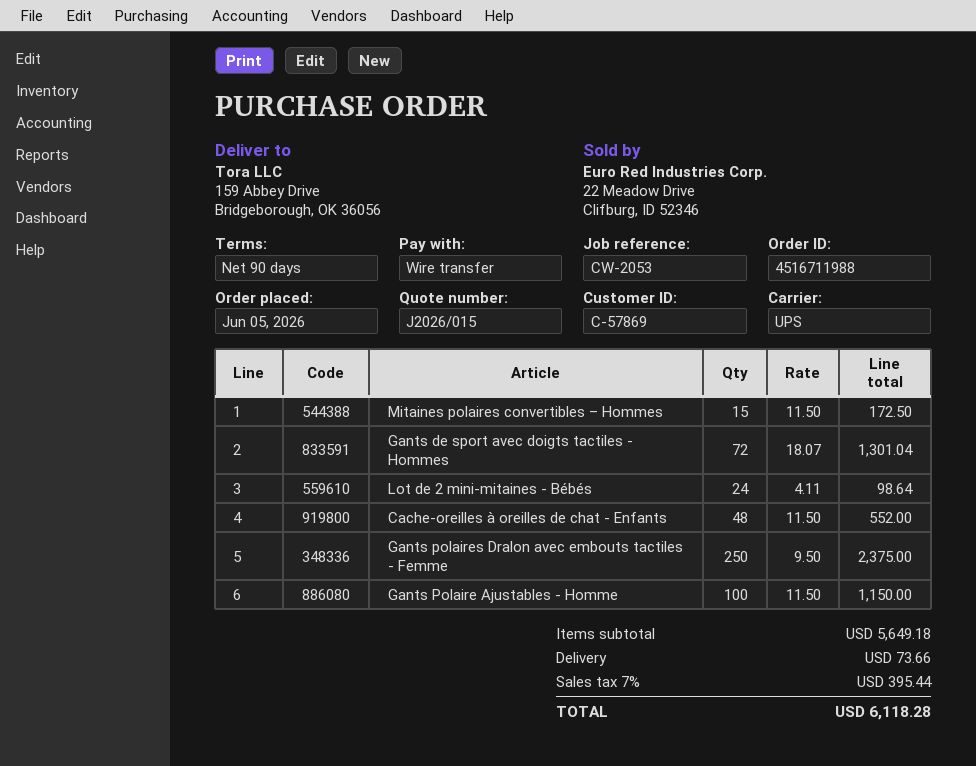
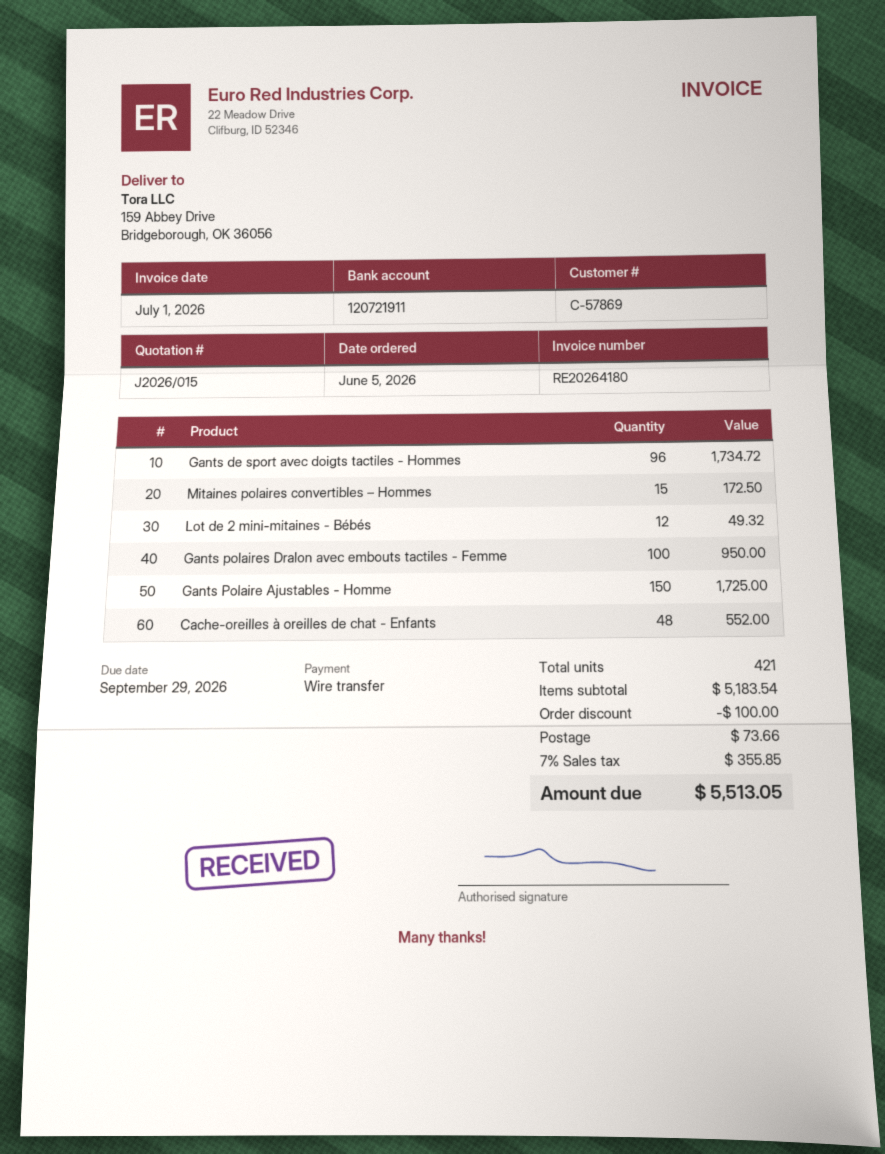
Gants de sport avec doigts tactiles - Hommes: 72 for 1301.04 -> 96 for 1734.72
Lot de 2 mini-mitaines - Bébés: 24 for 98.64 -> 12 for 49.32
Gants polaires Dralon avec embouts tactiles - Femme: 250 for 2375.00 -> 100 for 950.00
Gants Polaire Ajustables - Homme: 100 for 1150.00 -> 150 for 1725.00
subtotal: 5649.18 -> 5183.54
discount: none -> 100.00
tax: 7% = 395.44 -> 7% = 355.85
total: 6118.28 -> 5513.05

